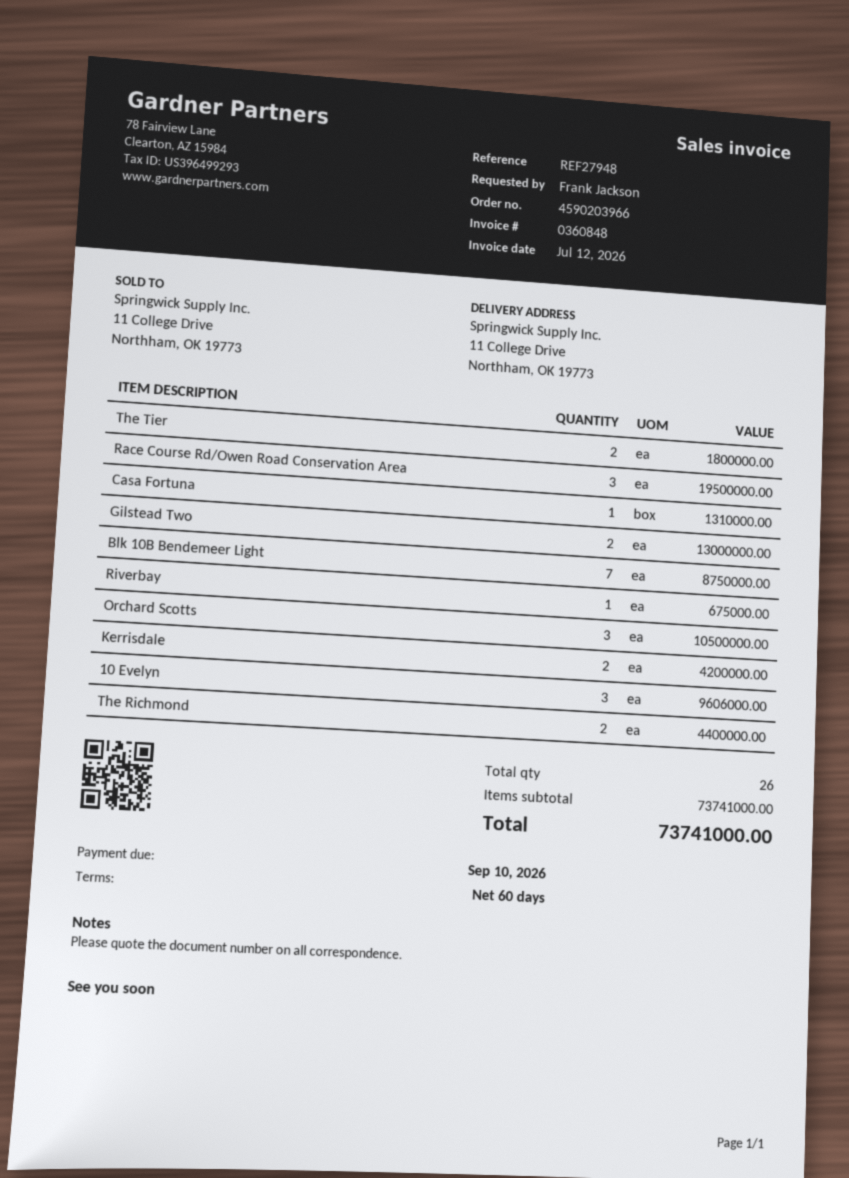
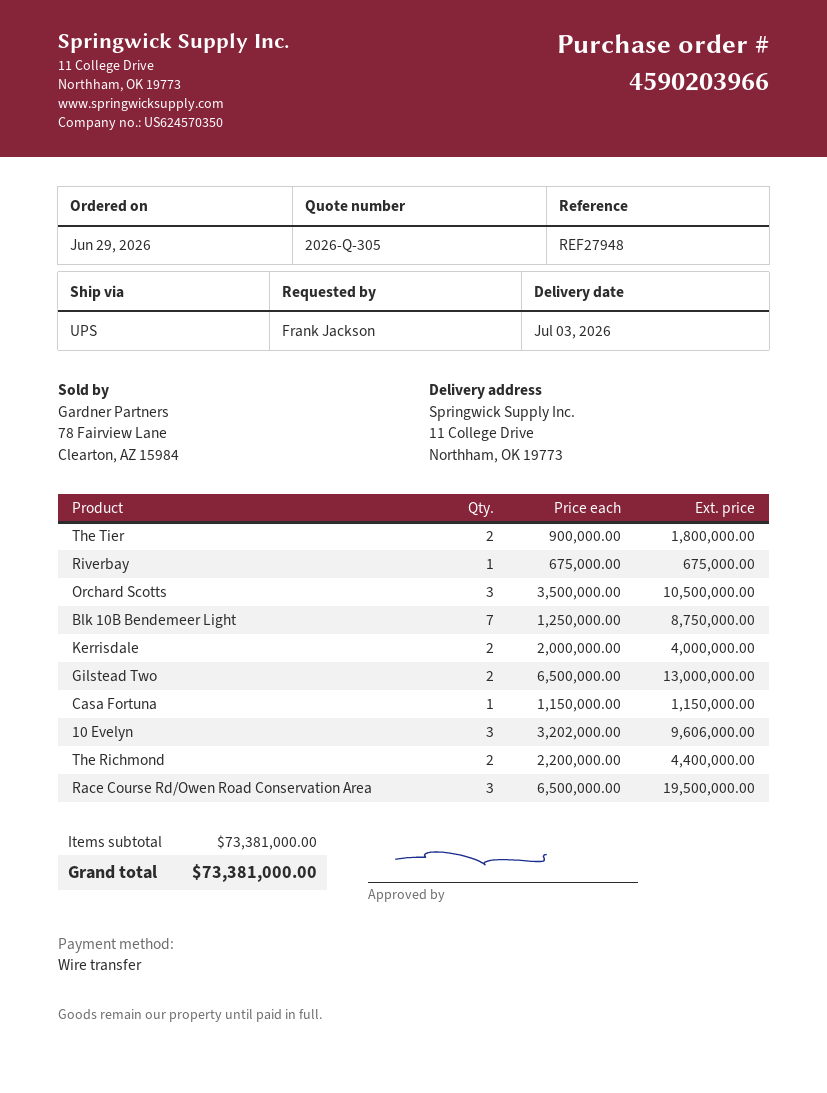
Casa Fortuna: 1 for 1310000.00 -> 1 for 1150000.00
Kerrisdale: 2 for 4200000.00 -> 2 for 4000000.00
subtotal: 73741000.00 -> 73381000.00
total: 73741000.00 -> 73381000.00

